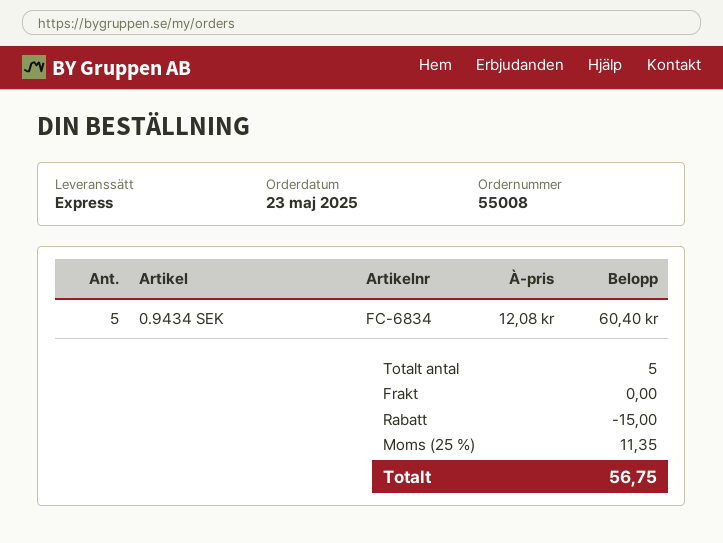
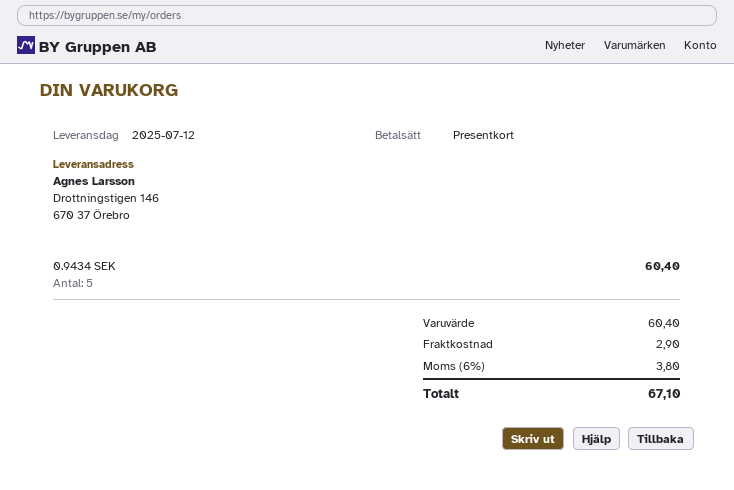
discount: 15.00 -> none
shipping: 0.00 -> 2.90
tax: 25% = 11.35 -> 6% = 3.80
total: 56.75 -> 67.10

